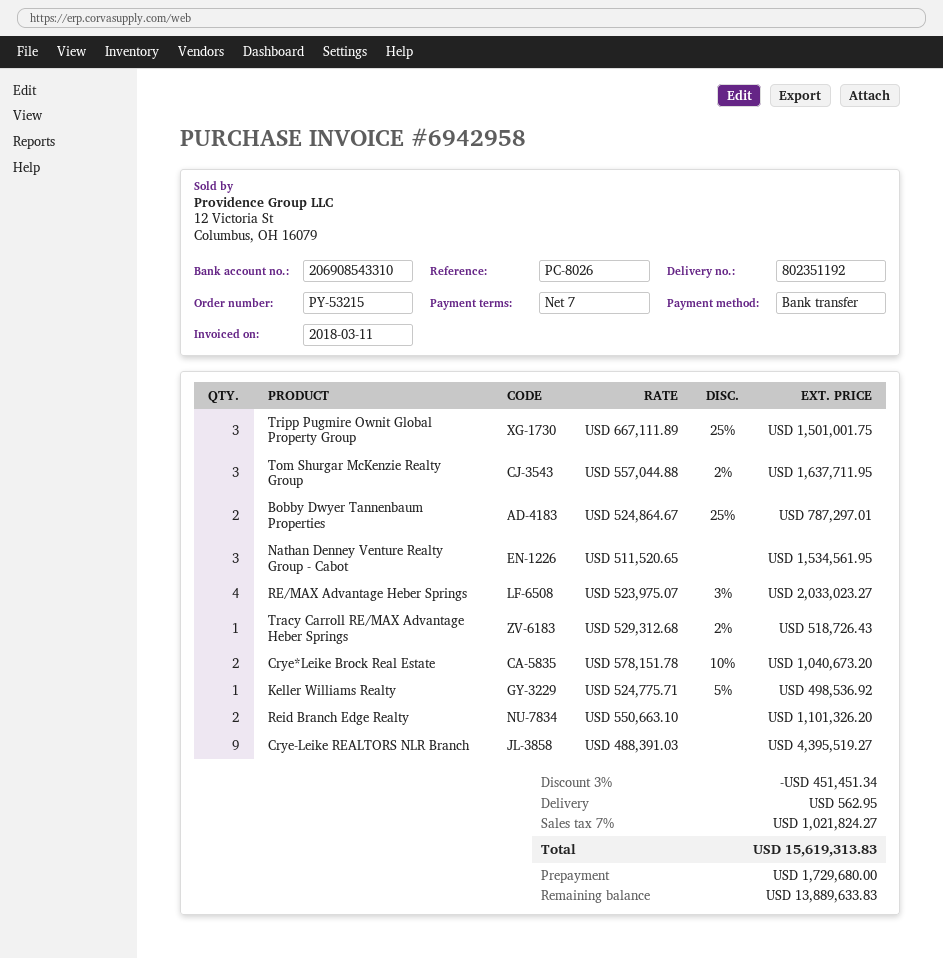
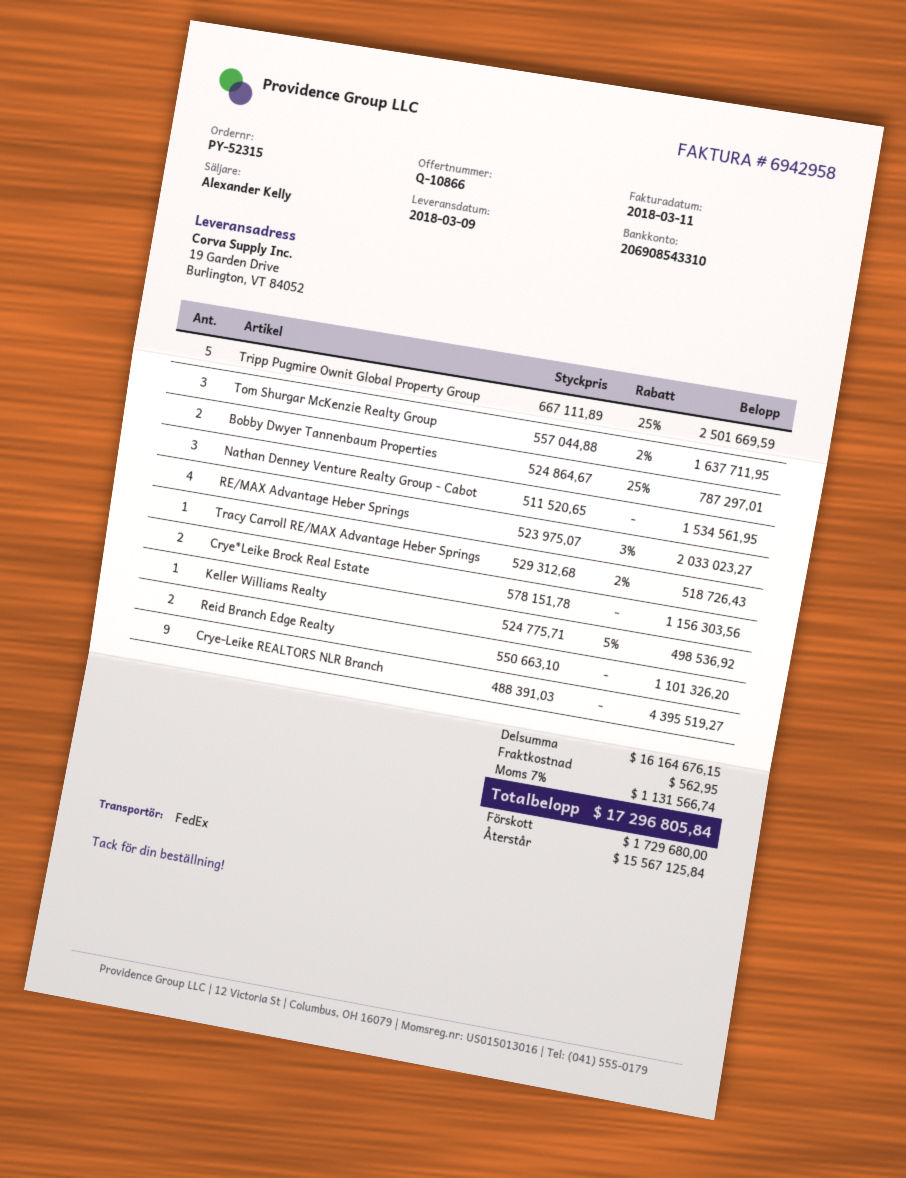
order number: PY-53215 -> PY-52315
Tripp Pugmire Ownit Global Property Group: 3 x 667111.89 - 25% = 1501001.75 -> 5 x 667111.89 - 25% = 2501669.59
Crye*Leike Brock Real Estate: 2 x 578151.78 - 10% = 1040673.20 -> 2 x 578151.78 = 1156303.56
discount: 3% = 451451.34 -> none
tax: 7% = 1021824.27 -> 7% = 1131566.74
total: 15619313.83 -> 17296805.84
balance: 13889633.83 -> 15567125.84

